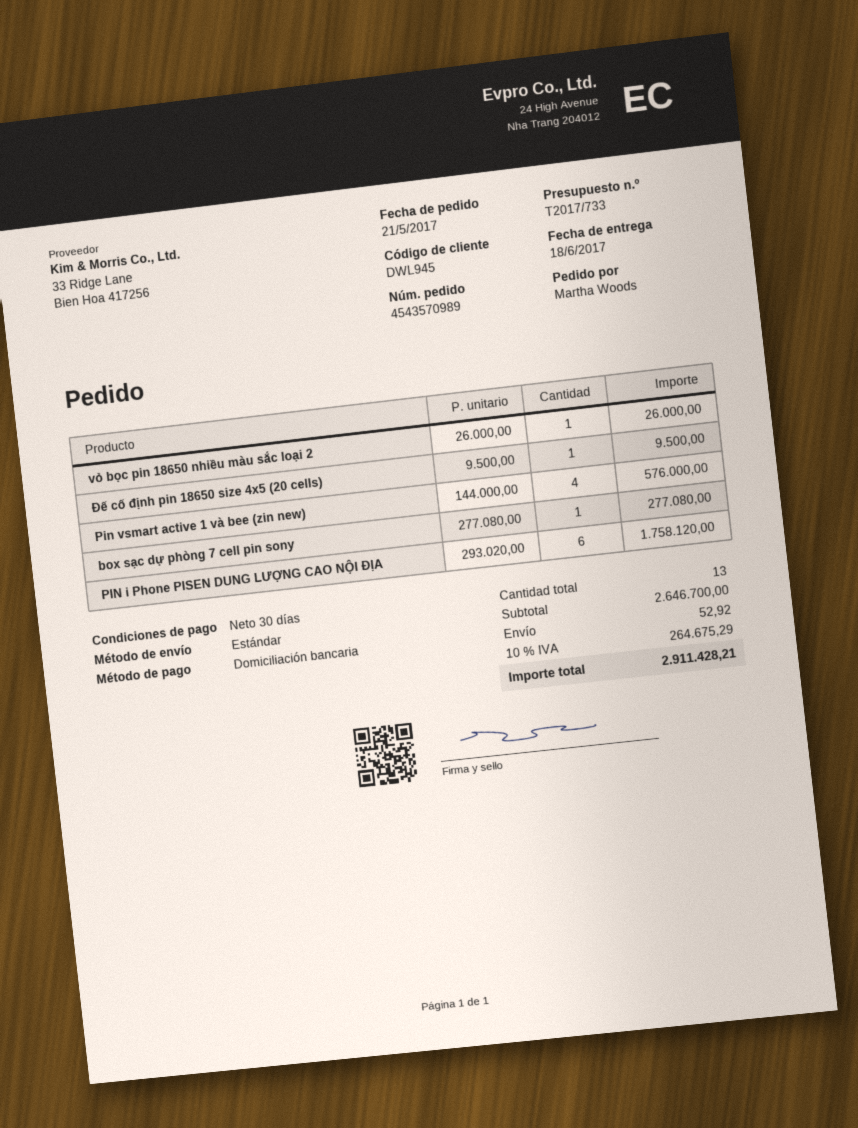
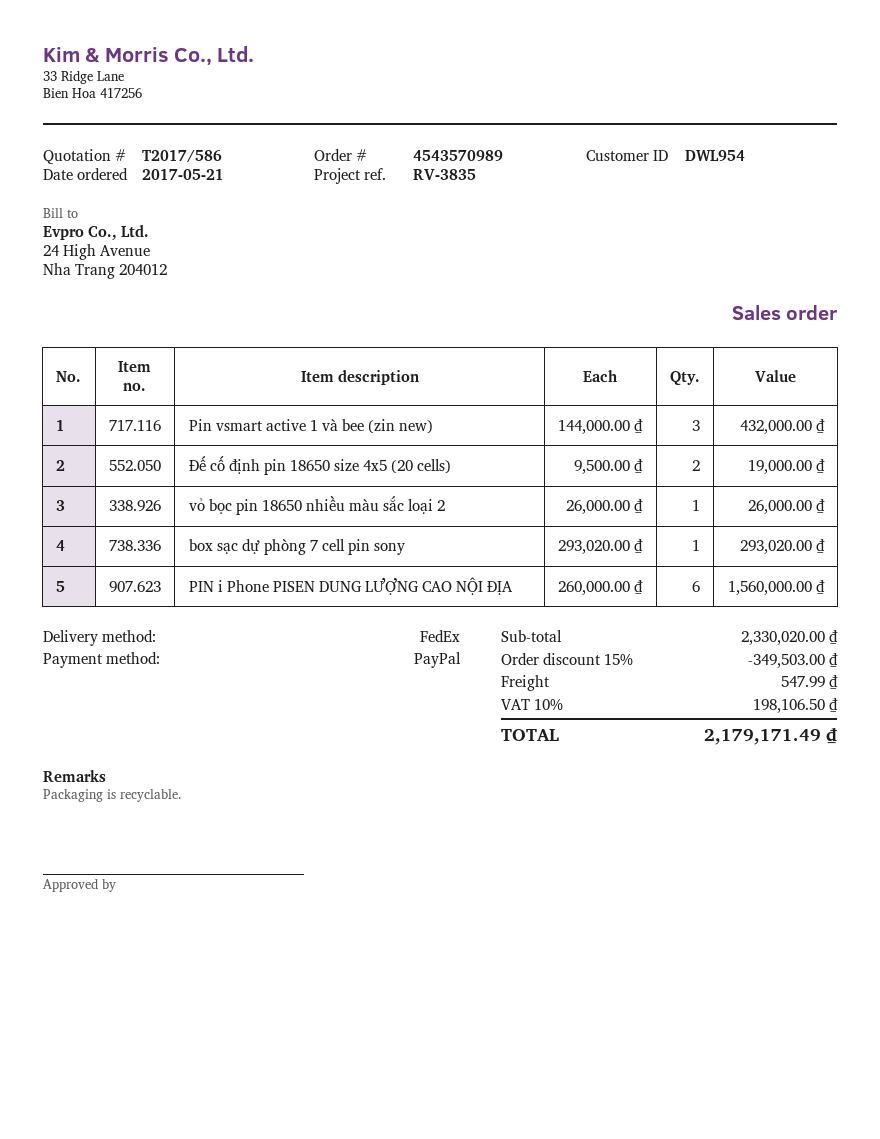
quote number: T2017/733 -> T2017/586
customer number: DWL945 -> DWL954
payment method: direct debit -> PayPal
shipping method: standard -> FedEx
Đế cố định pin 18650 size 4x5 (20 cells): 1 x 9500.00 = 9500.00 -> 2 x 9500.00 = 19000.00
Pin vsmart active 1 và bee (zin new): 4 x 144000.00 = 576000.00 -> 3 x 144000.00 = 432000.00
box sạc dự phòng 7 cell pin sony: 1 x 277080.00 = 277080.00 -> 1 x 293020.00 = 293020.00
PIN i Phone PISEN DUNG LƯỢNG CAO NỘI ĐỊA: 6 x 293020.00 = 1758120.00 -> 6 x 260000.00 = 1560000.00
subtotal: 2646700.00 -> 2330020.00
discount: none -> 15% = 349503.00
shipping: 52.92 -> 547.99
tax: 10% = 264675.29 -> 10% = 198106.50
total: 2911428.21 -> 2179171.49

